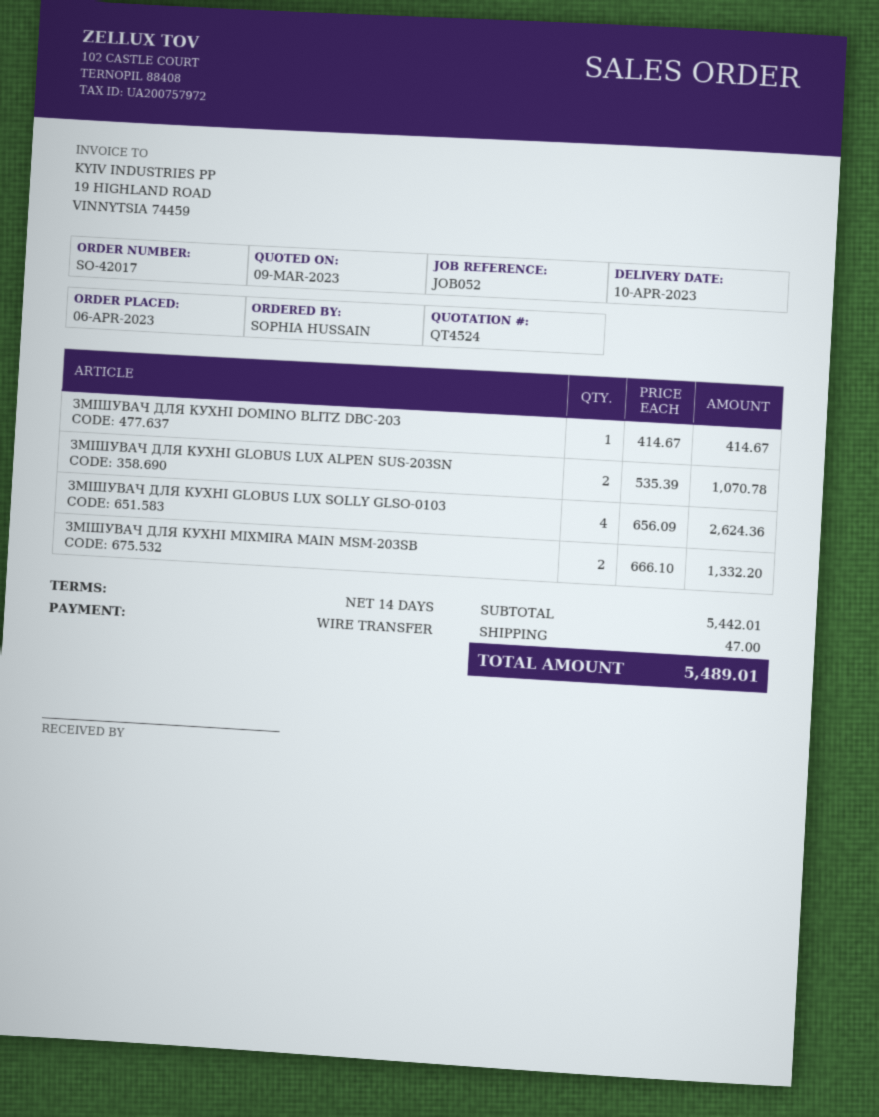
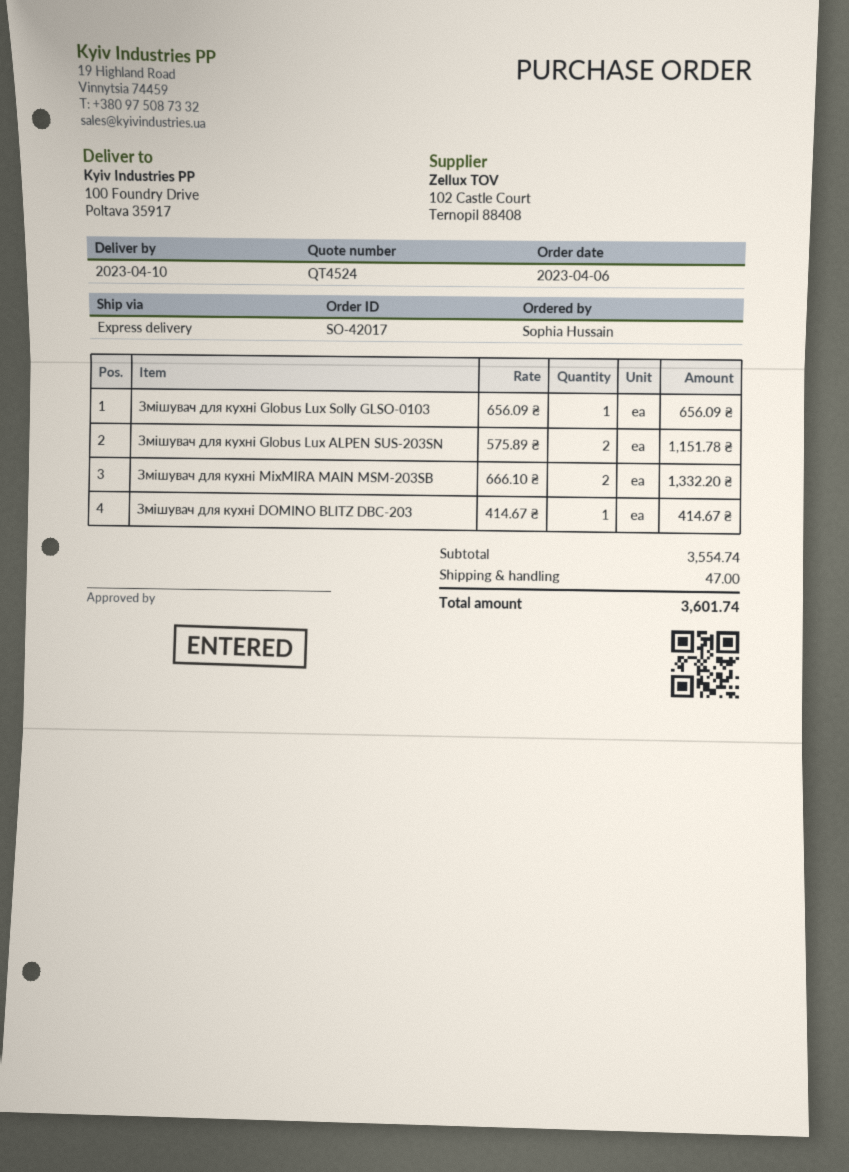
ЗМІШУВАЧ ДЛЯ КУХНІ GLOBUS LUX ALPEN SUS-203SN: 2 x 535.39 = 1070.78 -> 2 x 575.89 = 1151.78
ЗМІШУВАЧ ДЛЯ КУХНІ GLOBUS LUX SOLLY GLSO-0103: 4 x 656.09 = 2624.36 -> 1 x 656.09 = 656.09
subtotal: 5442.01 -> 3554.74
total: 5489.01 -> 3601.74

